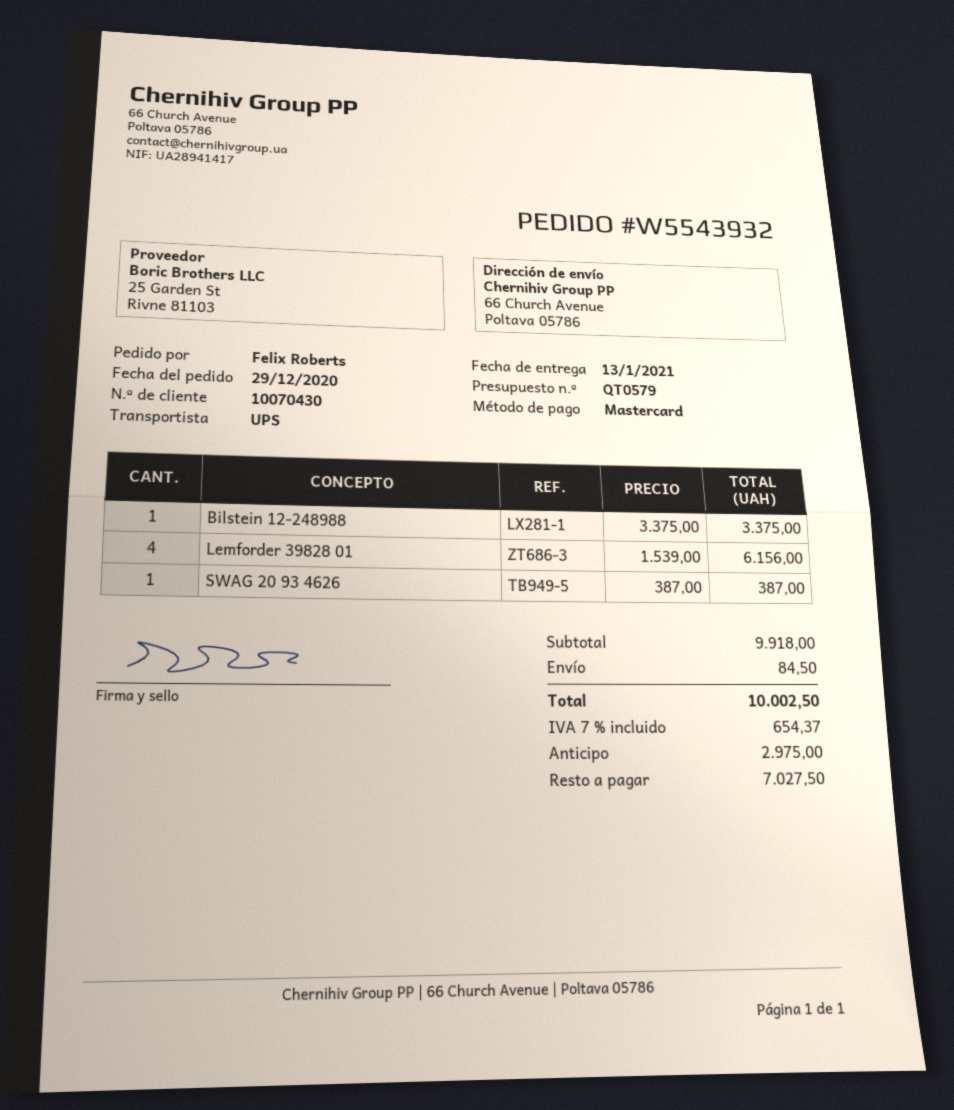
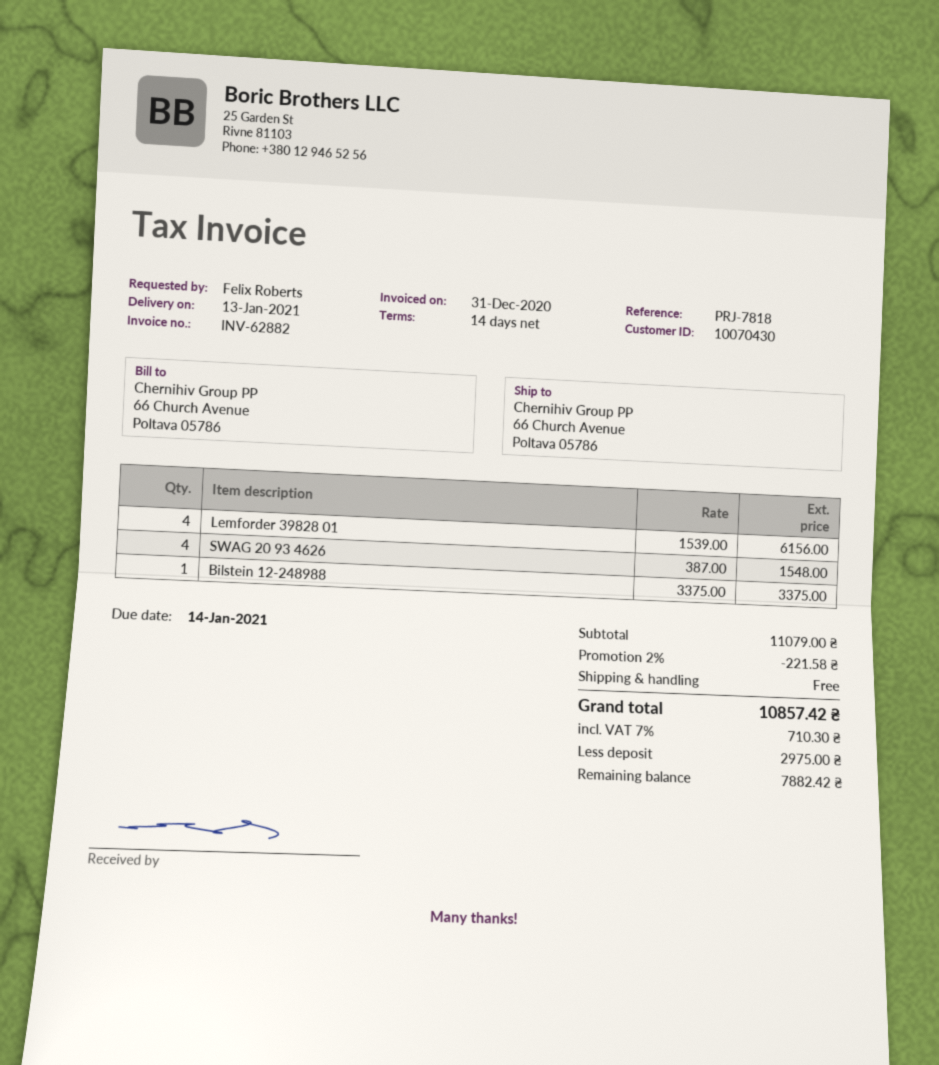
SWAG 20 93 4626: 1 x 387.00 = 387.00 -> 4 x 387.00 = 1548.00
subtotal: 9918.00 -> 11079.00
discount: none -> 2% = 221.58
shipping: 84.50 -> 0.00
tax: 7% = 654.37 -> 7% = 710.30
total: 10002.50 -> 10857.42
balance: 7027.50 -> 7882.42

